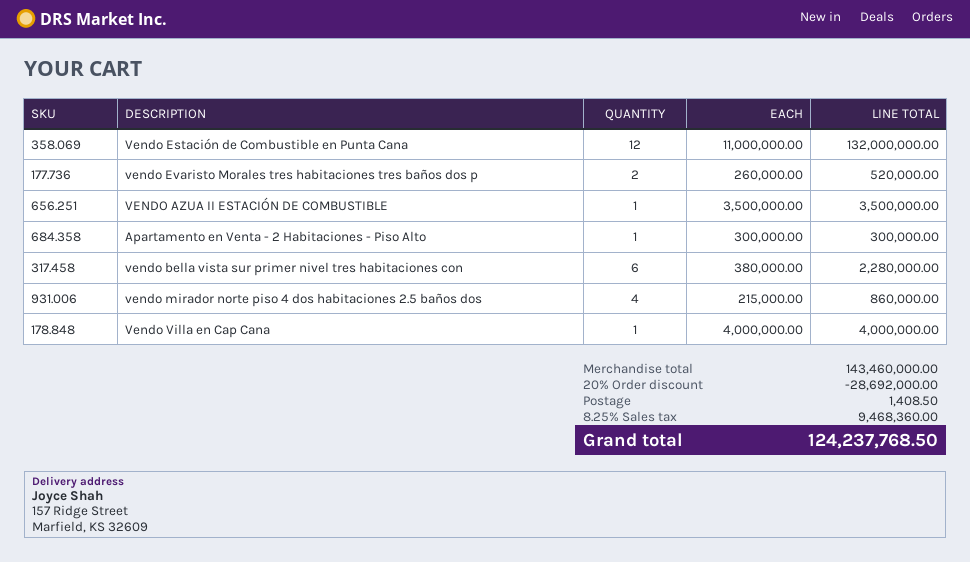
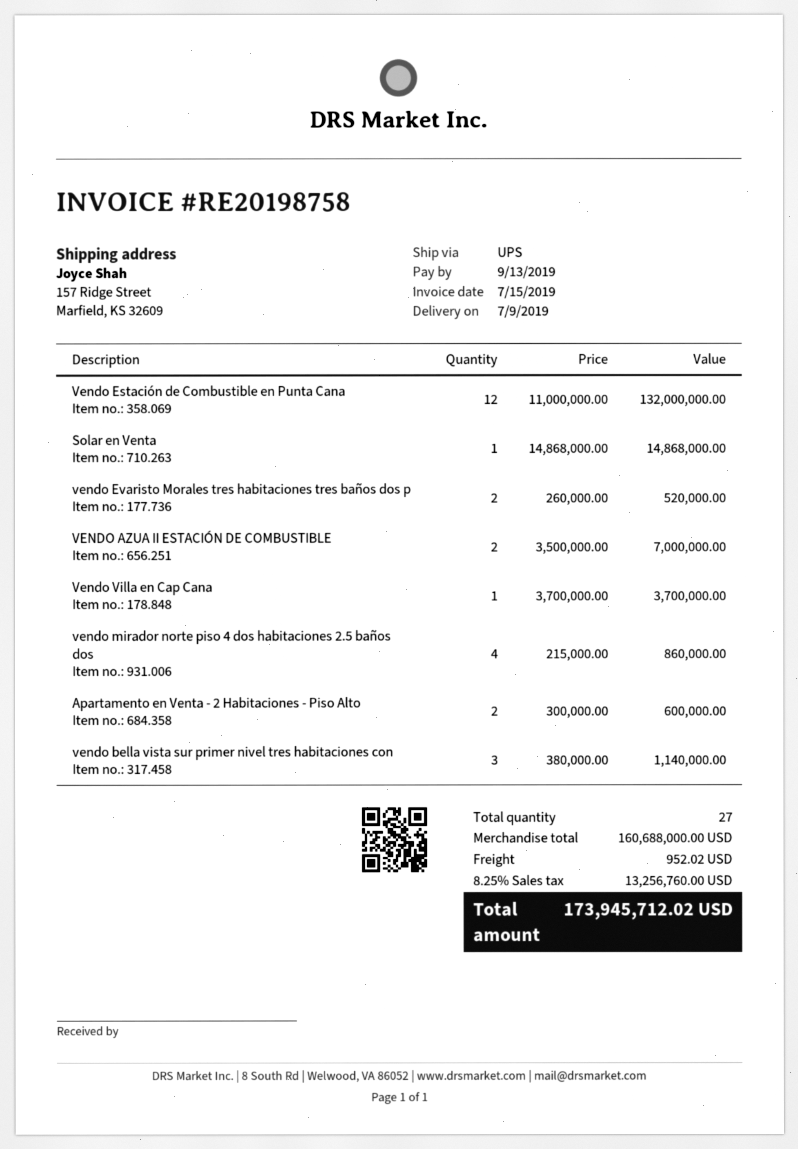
VENDO AZUA II ESTACIÓN DE COMBUSTIBLE: 1 x 3500000.00 = 3500000.00 -> 2 x 3500000.00 = 7000000.00
Apartamento en Venta - 2 Habitaciones - Piso Alto: 1 x 300000.00 = 300000.00 -> 2 x 300000.00 = 600000.00
vendo bella vista sur primer nivel tres habitaciones con: 6 x 380000.00 = 2280000.00 -> 3 x 380000.00 = 1140000.00
Vendo Villa en Cap Cana: 1 x 4000000.00 = 4000000.00 -> 1 x 3700000.00 = 3700000.00
Solar en Venta: none -> 1 x 14868000.00 = 14868000.00
subtotal: 143460000.00 -> 160688000.00
discount: 20% = 28692000.00 -> none
shipping: 1408.50 -> 952.02
tax: 8.25% = 9468360.00 -> 8.25% = 13256760.00
total: 124237768.50 -> 173945712.02

